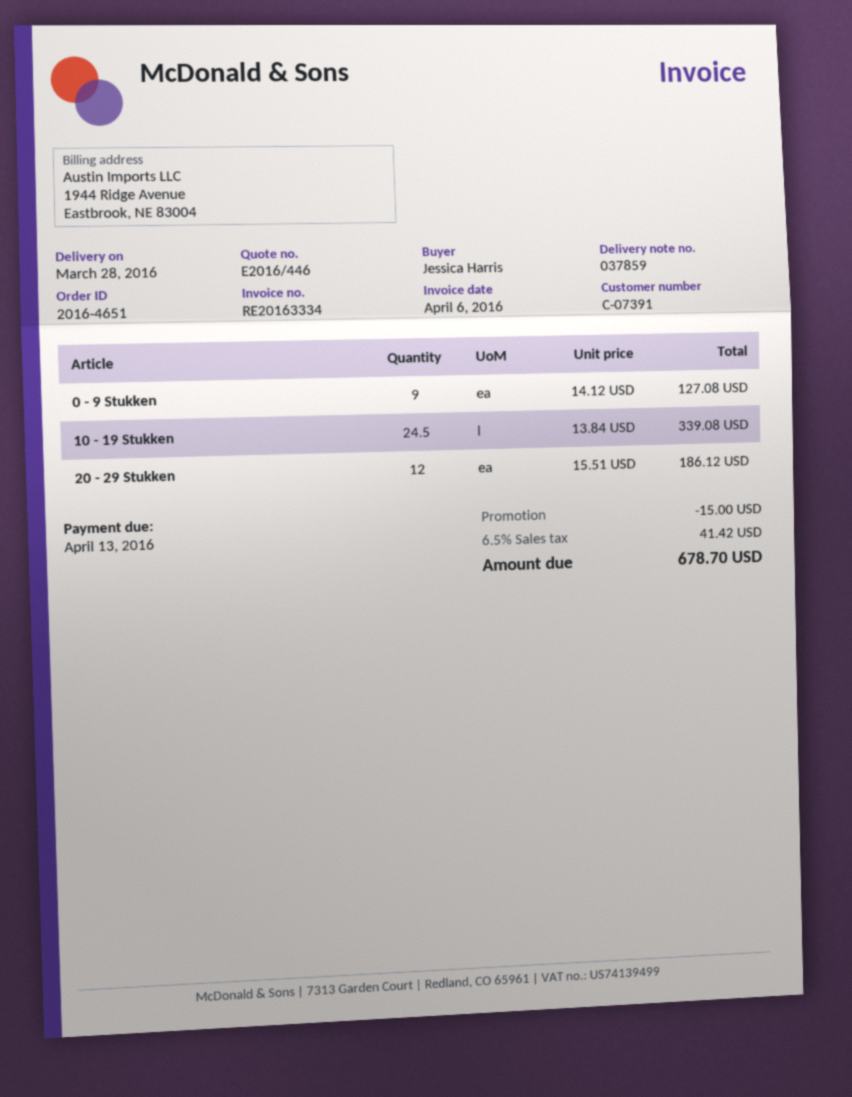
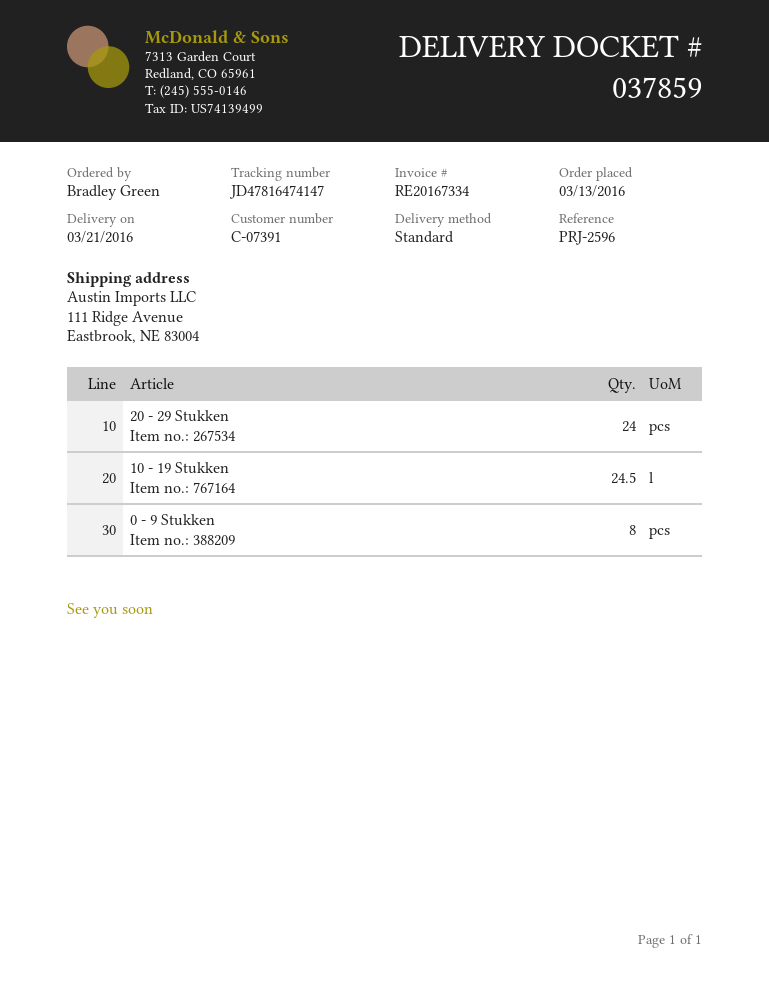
delivery date: 2016-03-28 -> 2016-03-21
invoice number: RE20163334 -> RE20167334
ordered by: Jessica Harris -> Bradley Green
0 - 9 Stukken: 9 -> 8
20 - 29 Stukken: 12 -> 24

